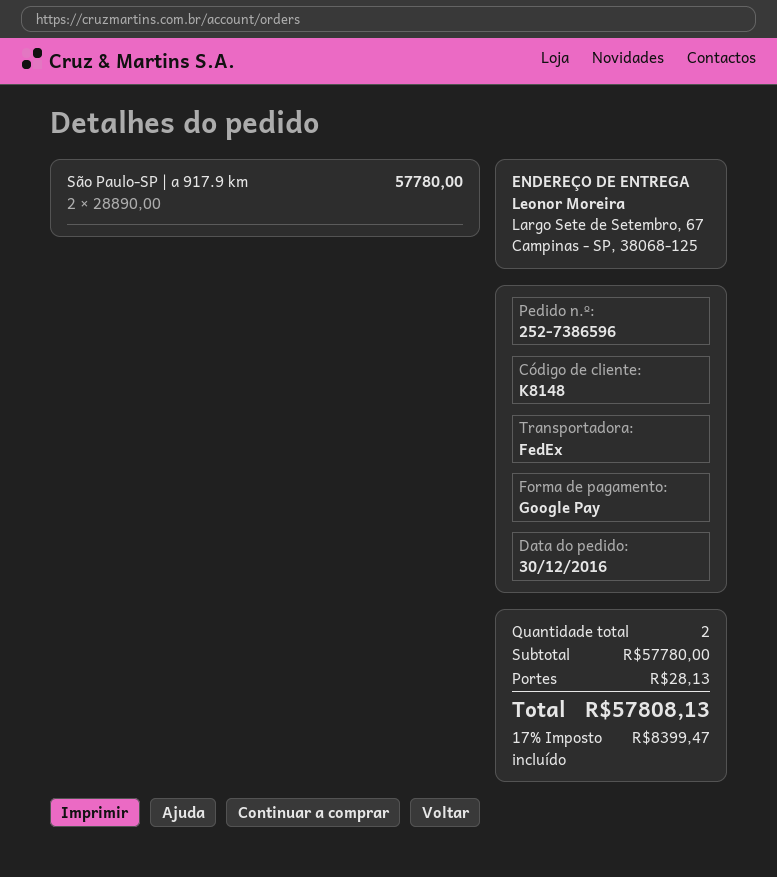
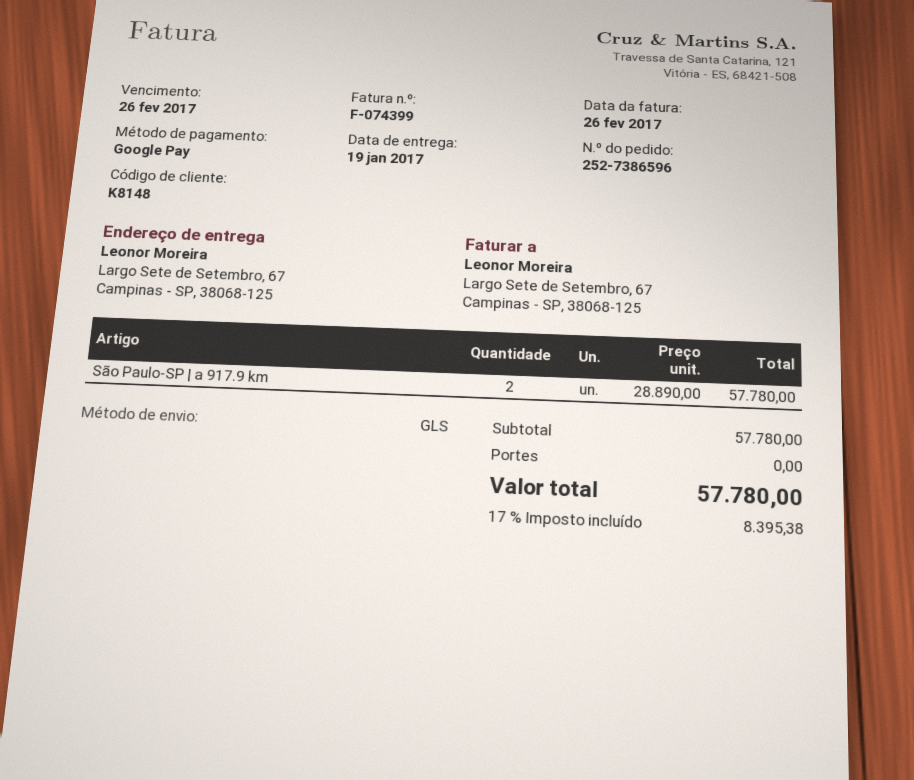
shipping method: FedEx -> GLS
shipping: 28.13 -> 0.00
tax: 17% = 8399.47 -> 17% = 8395.38
total: 57808.13 -> 57780.00

